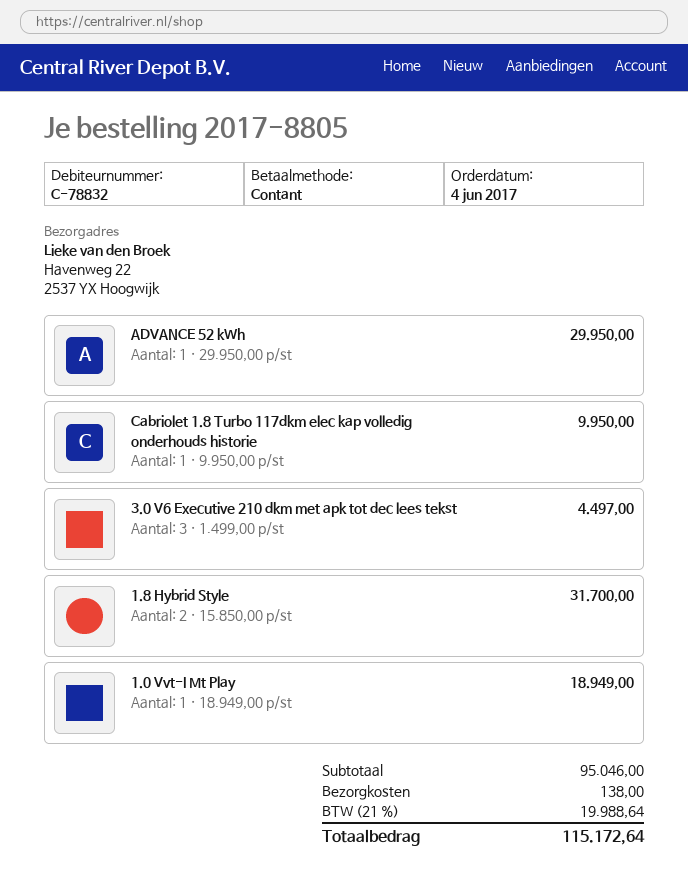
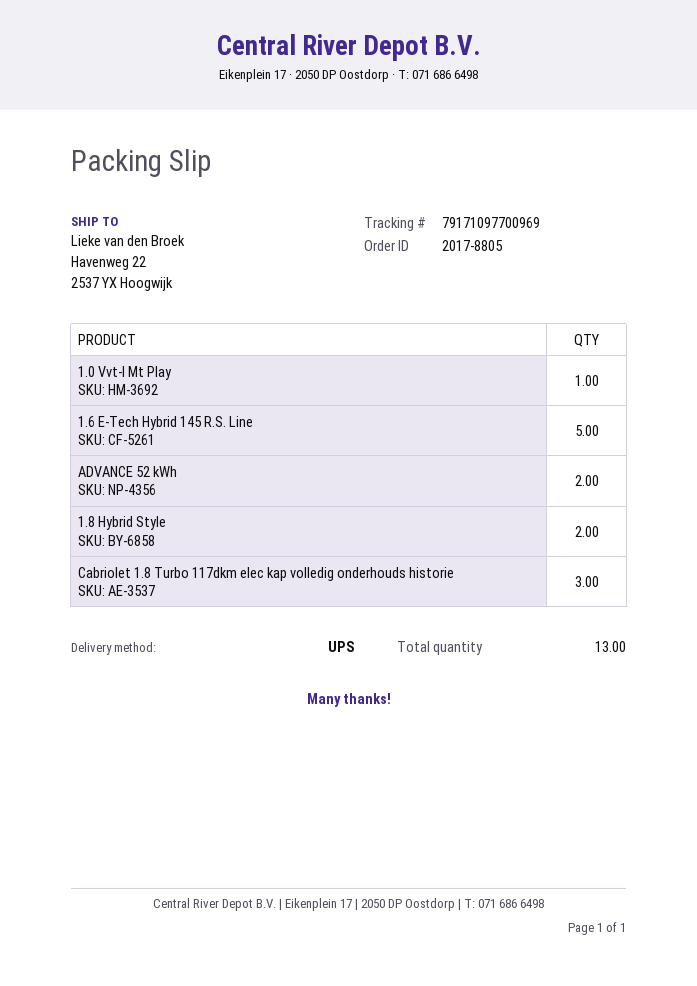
ADVANCE 52 kWh: 1 -> 2
Cabriolet 1.8 Turbo 117dkm elec kap volledig onderhouds historie: 1 -> 3
3.0 V6 Executive 210 dkm met apk tot dec lees tekst: 3 -> none
1.6 E-Tech Hybrid 145 R.S. Line: none -> 5

